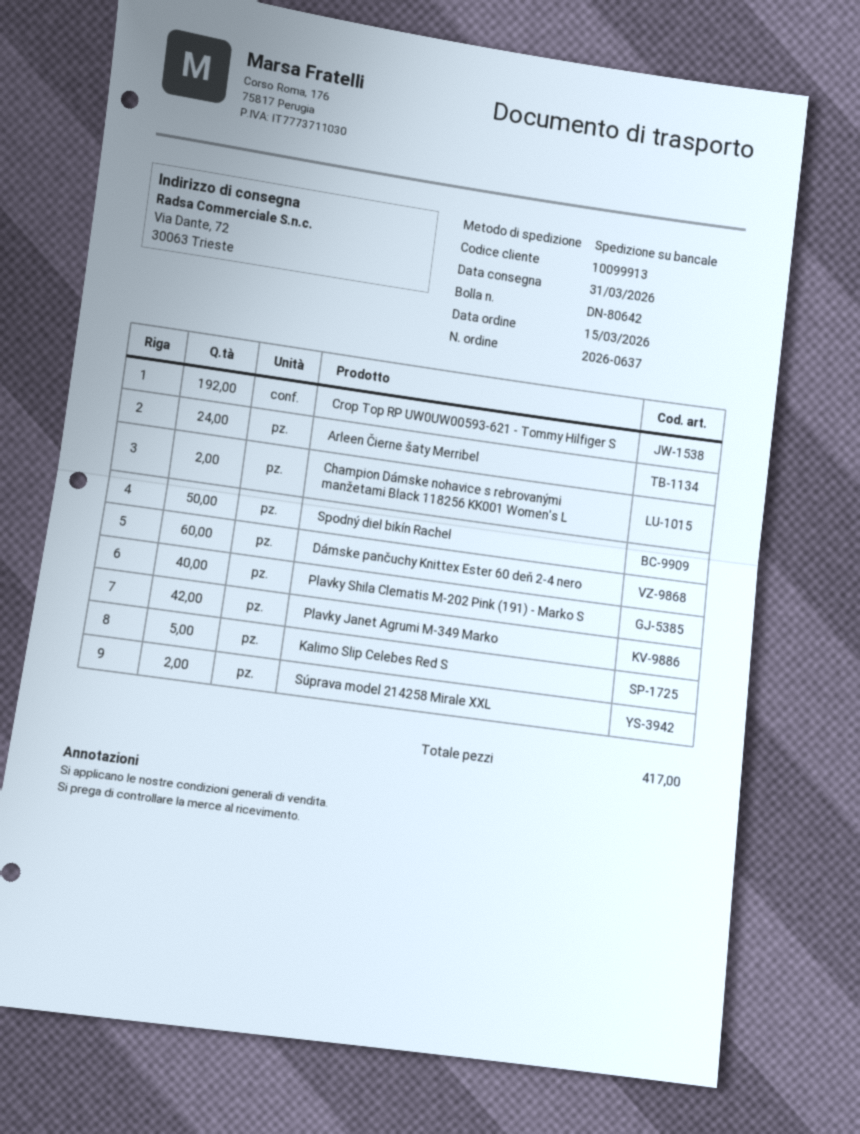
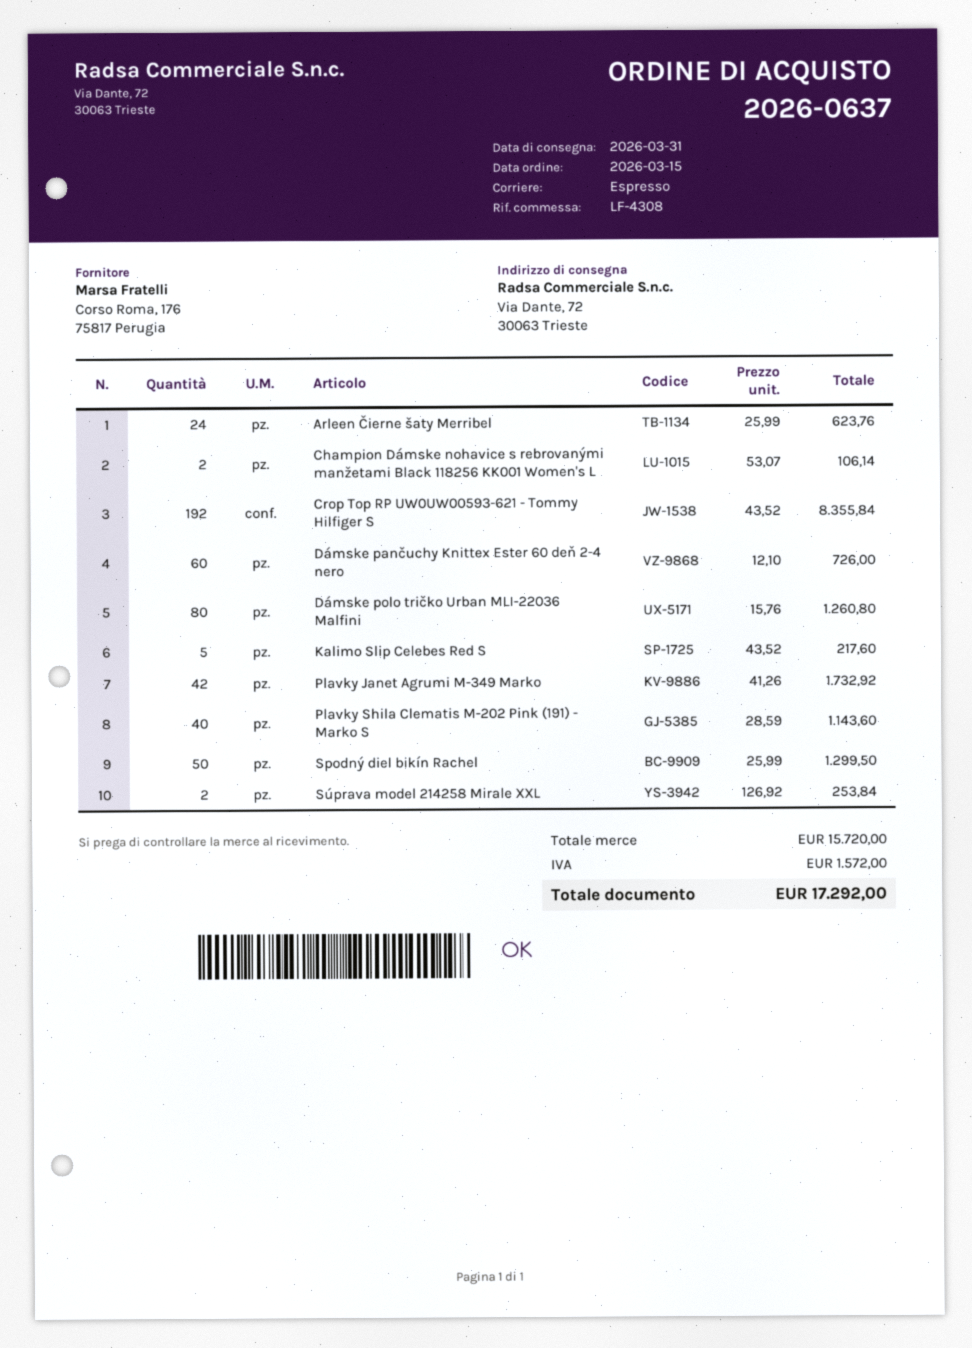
shipping method: pallet freight -> express
Dámske polo tričko Urban MLI-22036 Malfini: none -> 80

